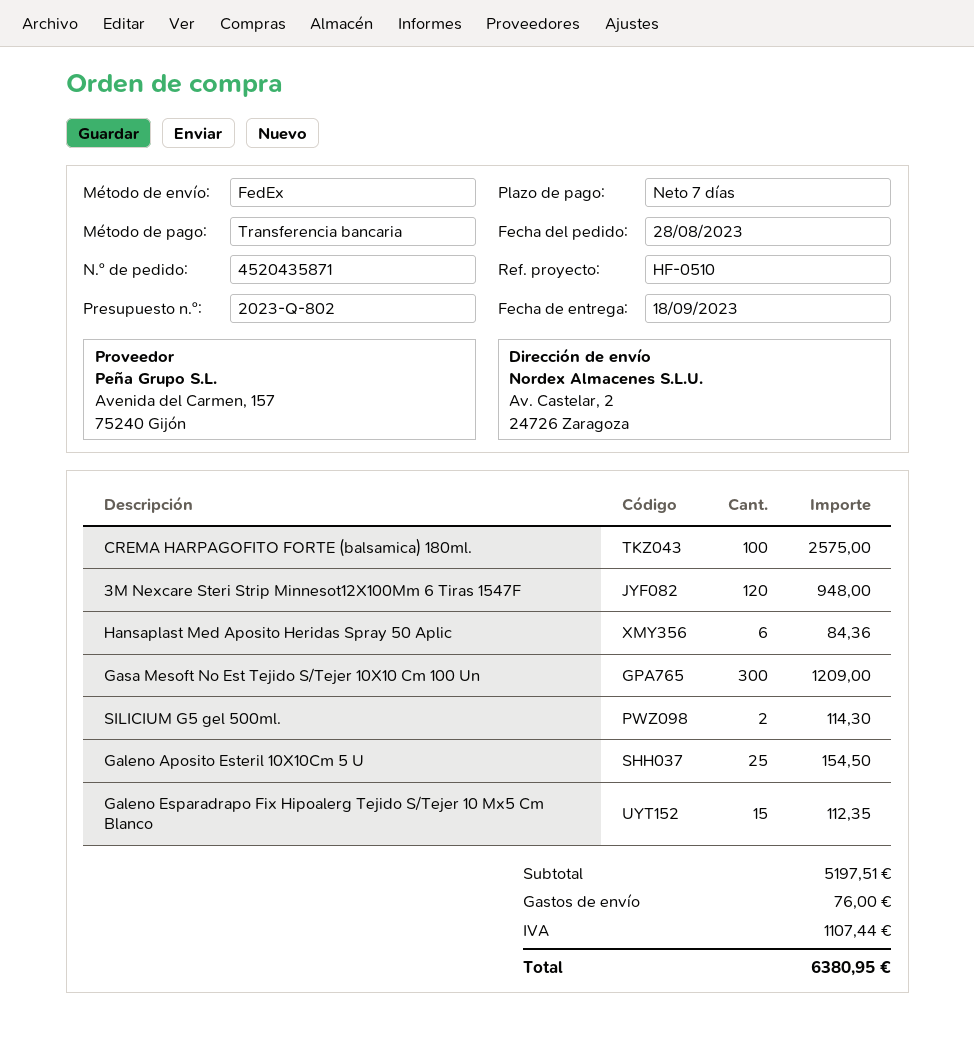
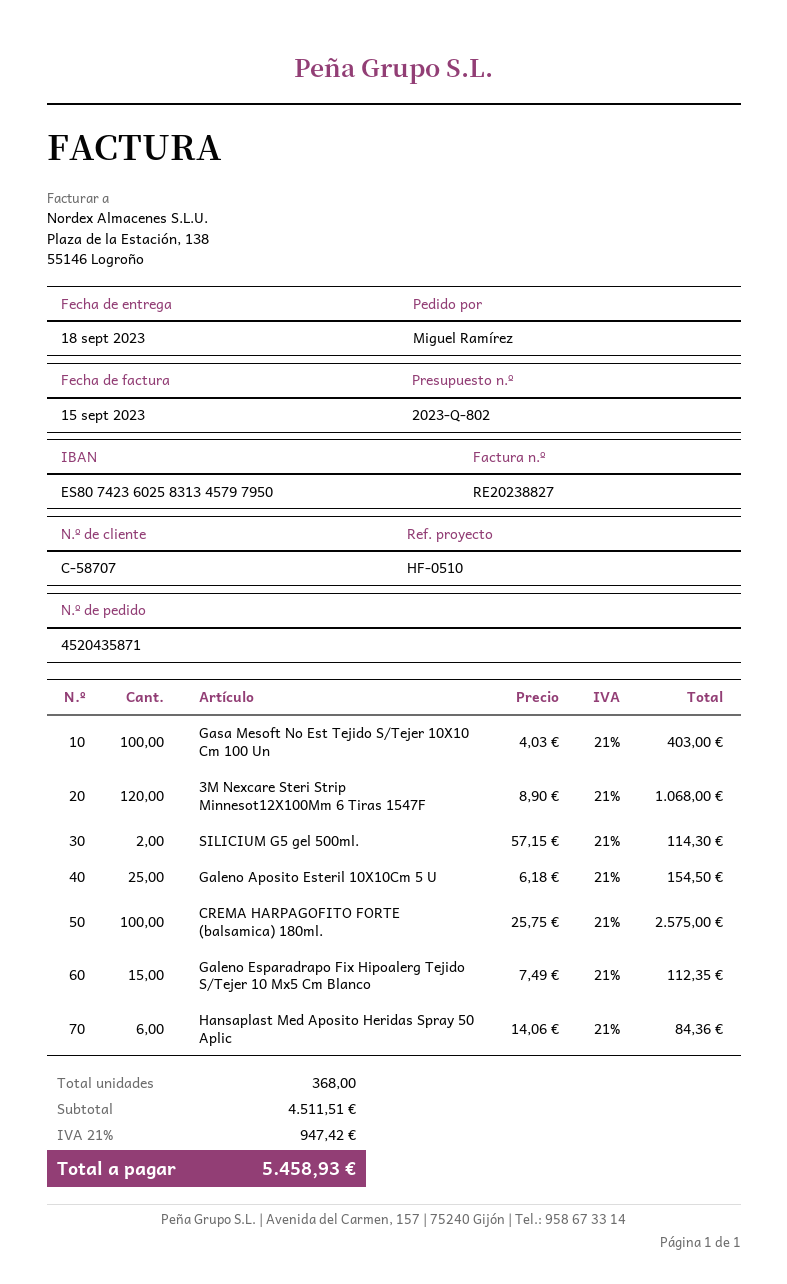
3M Nexcare Steri Strip Minnesot12X100Mm 6 Tiras 1547F: 120 for 948.00 -> 120 for 1068.00
Gasa Mesoft No Est Tejido S/Tejer 10X10 Cm 100 Un: 300 for 1209.00 -> 100 for 403.00
subtotal: 5197.51 -> 4511.51
shipping: 76.00 -> none
tax: 1107.44 -> 947.42
total: 6380.95 -> 5458.93

